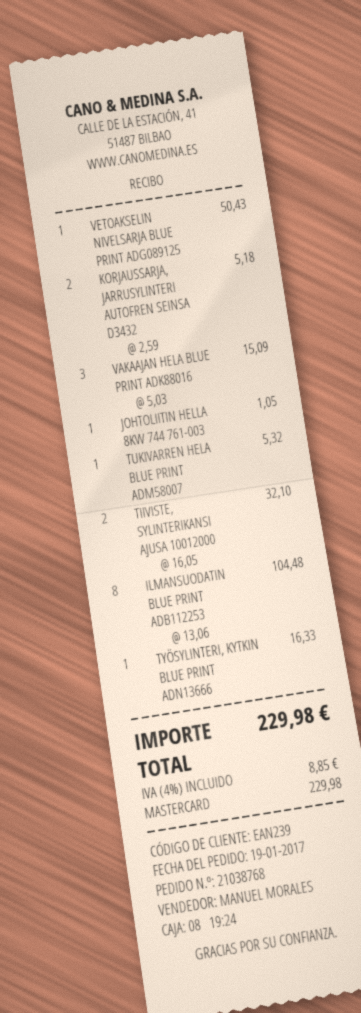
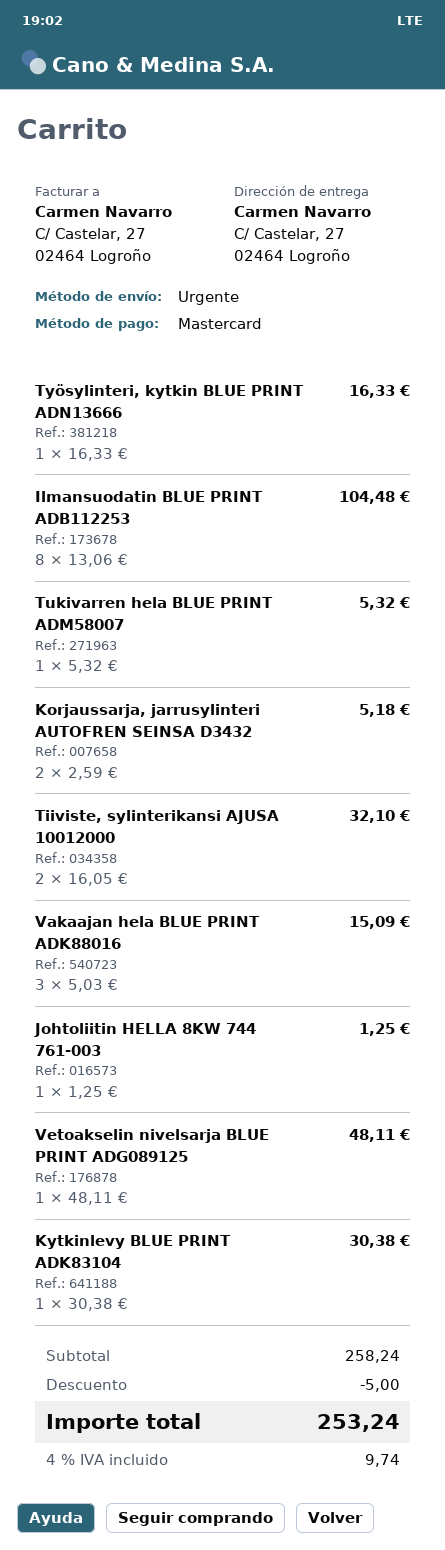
VETOAKSELIN NIVELSARJA BLUE PRINT ADG089125: 1 x 50.43 = 50.43 -> 1 x 48.11 = 48.11
JOHTOLIITIN HELLA 8KW 744 761-003: 1 x 1.05 = 1.05 -> 1 x 1.25 = 1.25
Kytkinlevy BLUE PRINT ADK83104: none -> 1 x 30.38 = 30.38
discount: none -> 5.00
tax: 4% = 8.85 -> 4% = 9.74
total: 229.98 -> 253.24

